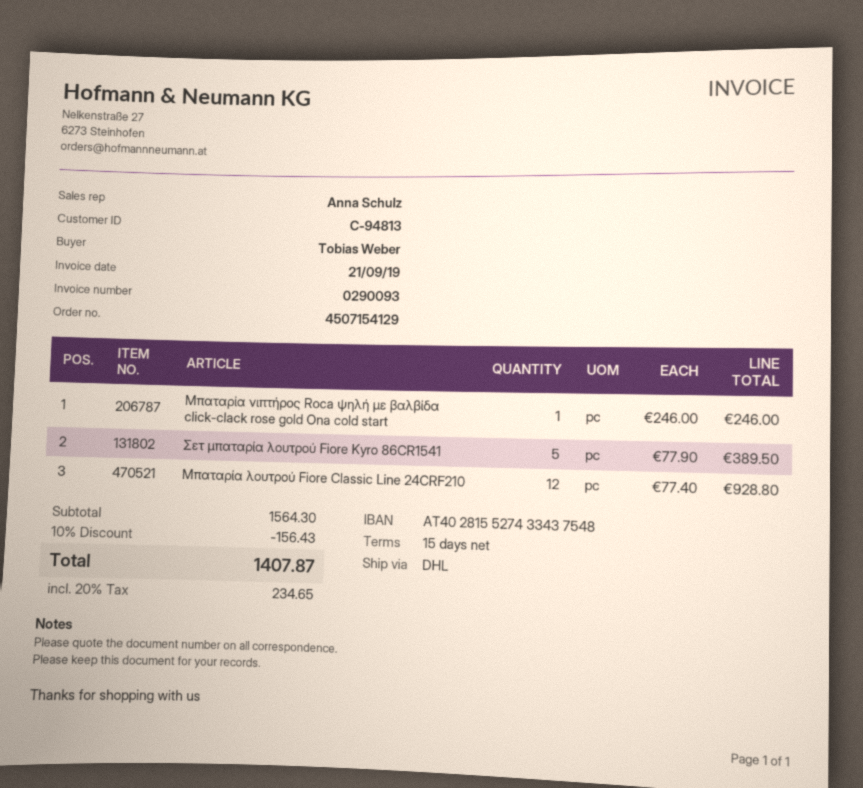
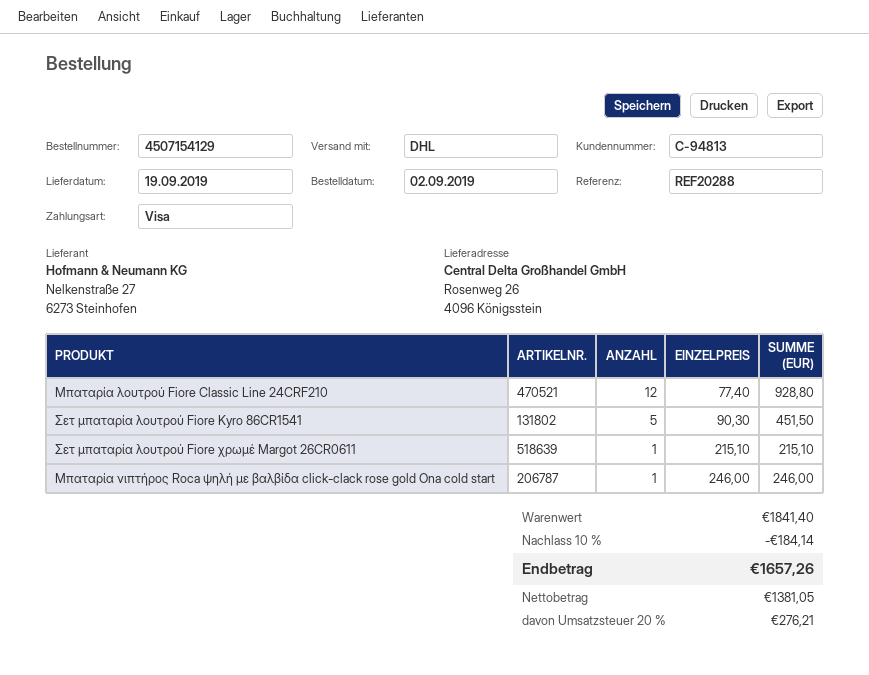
Σετ μπαταρία λουτρού Fiore Kyro 86CR1541: 5 x 77.90 = 389.50 -> 5 x 90.30 = 451.50
Σετ μπαταρία λουτρού Fiore χρωμέ Margot 26CR0611: none -> 1 x 215.10 = 215.10
subtotal: 1564.30 -> 1841.40
discount: 10% = 156.43 -> 10% = 184.14
tax: 20% = 234.65 -> 20% = 276.21
total: 1407.87 -> 1657.26

